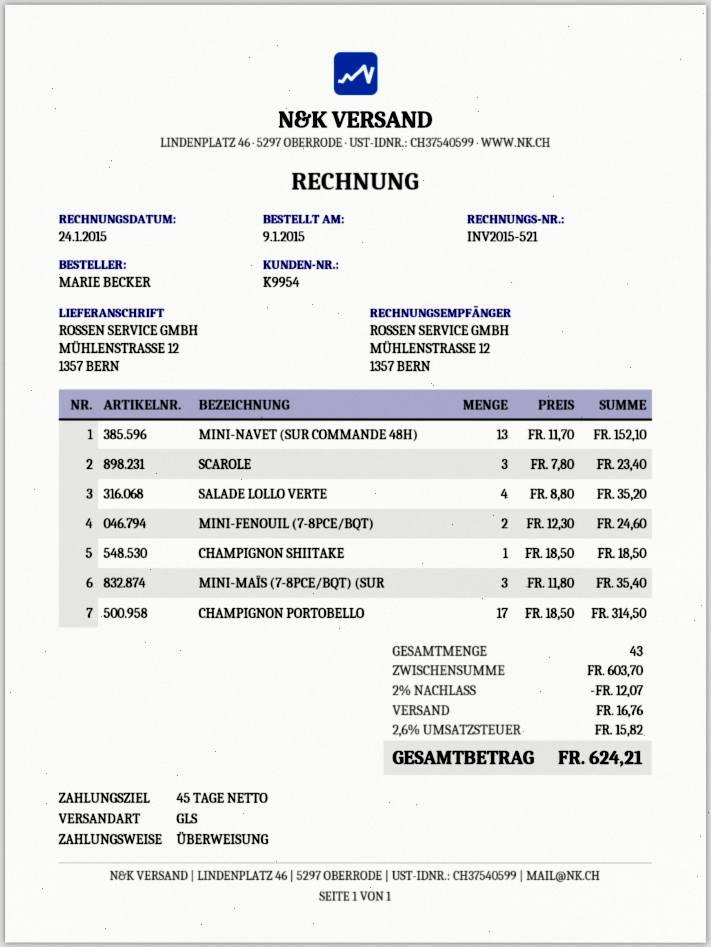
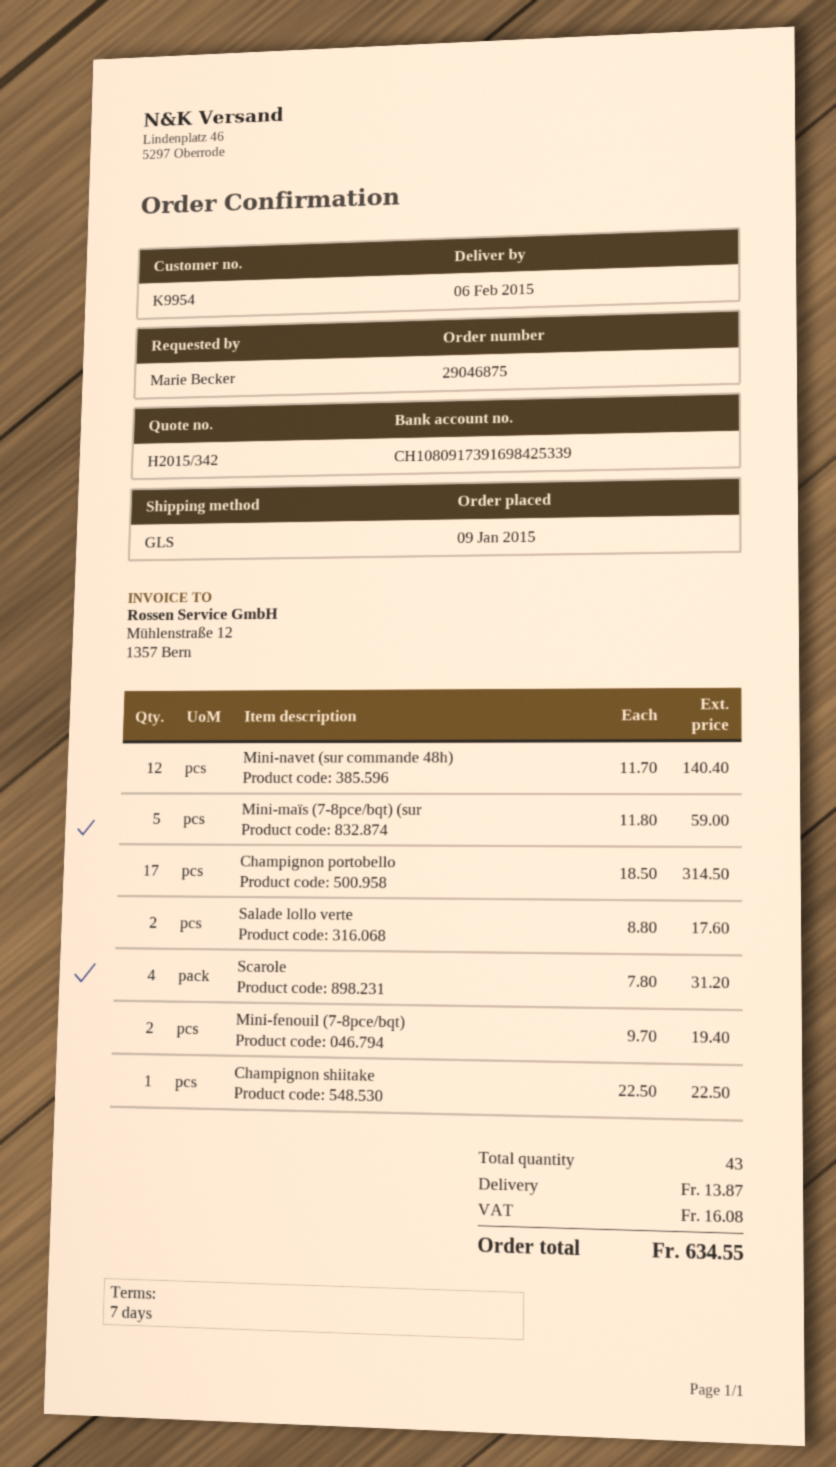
payment terms: 45 days -> 7 days
MINI-NAVET (SUR COMMANDE 48H): 13 x 11.70 = 152.10 -> 12 x 11.70 = 140.40
SCAROLE: 3 x 7.80 = 23.40 -> 4 x 7.80 = 31.20
SALADE LOLLO VERTE: 4 x 8.80 = 35.20 -> 2 x 8.80 = 17.60
MINI-FENOUIL (7-8PCE/BQT): 2 x 12.30 = 24.60 -> 2 x 9.70 = 19.40
CHAMPIGNON SHIITAKE: 1 x 18.50 = 18.50 -> 1 x 22.50 = 22.50
MINI-MAÏS (7-8PCE/BQT) (SUR: 3 x 11.80 = 35.40 -> 5 x 11.80 = 59.00
discount: 2% = 12.07 -> none
shipping: 16.76 -> 13.87
tax: 15.82 -> 16.08
total: 624.21 -> 634.55

